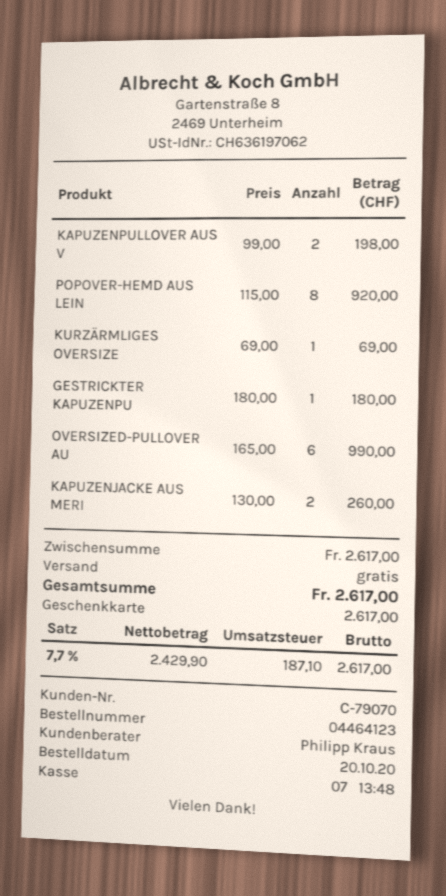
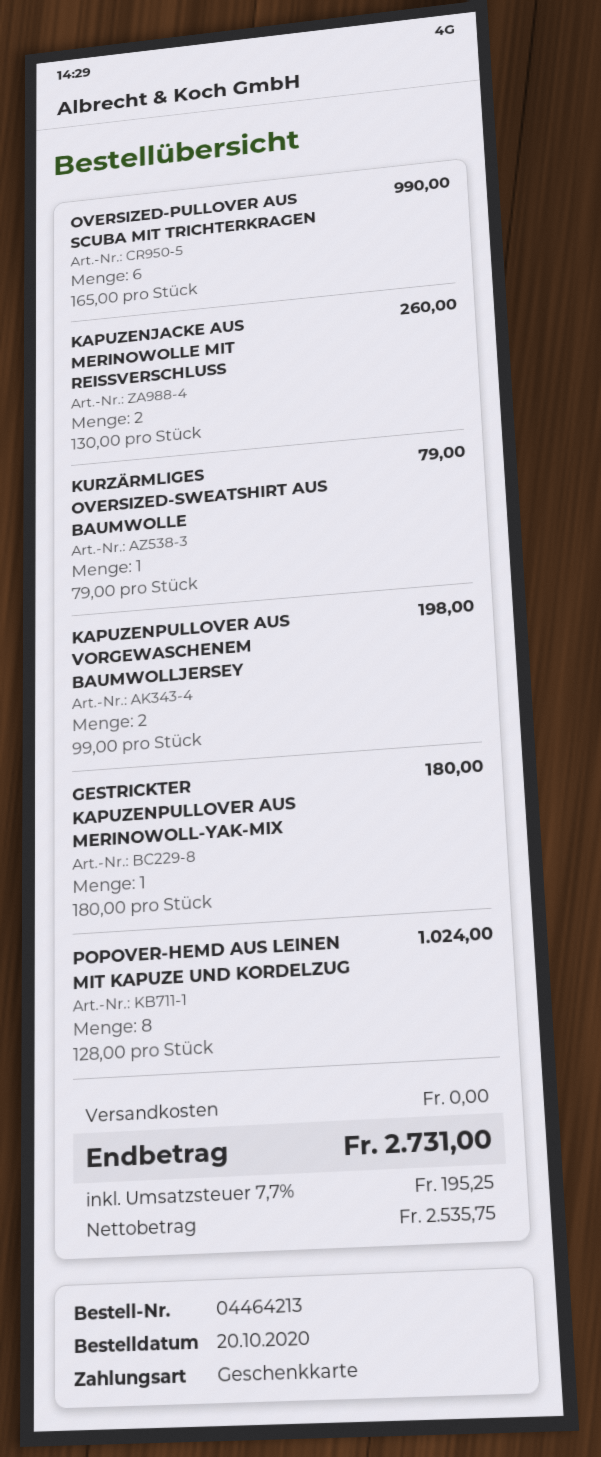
order number: 04464123 -> 04464213
POPOVER-HEMD AUS LEIN: 8 x 115.00 = 920.00 -> 8 x 128.00 = 1024.00
KURZÄRMLIGES OVERSIZE: 1 x 69.00 = 69.00 -> 1 x 79.00 = 79.00
net: 2429.90 -> 2535.75
tax: 7.7% = 187.10 -> 7.7% = 195.25
total: 2617.00 -> 2731.00

